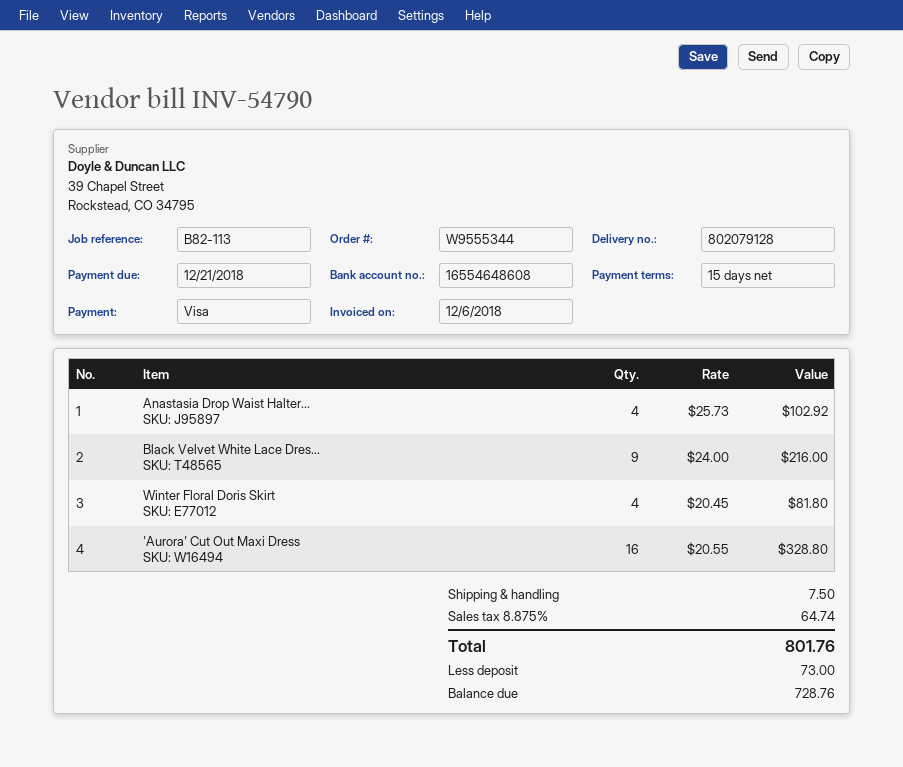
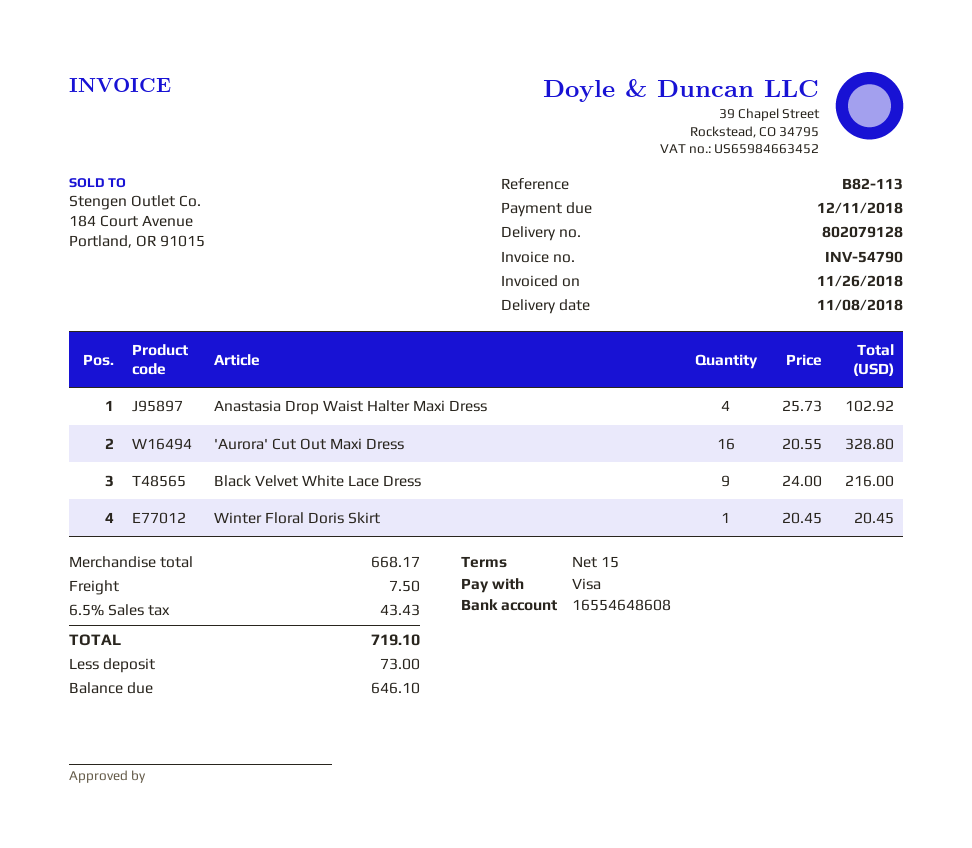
invoice date: 2018-12-06 -> 2018-11-26
due date: 2018-12-21 -> 2018-12-11
Winter Floral Doris Skirt: 4 x 20.45 = 81.80 -> 1 x 20.45 = 20.45
tax: 8.875% = 64.74 -> 6.5% = 43.43
total: 801.76 -> 719.10
balance: 728.76 -> 646.10

